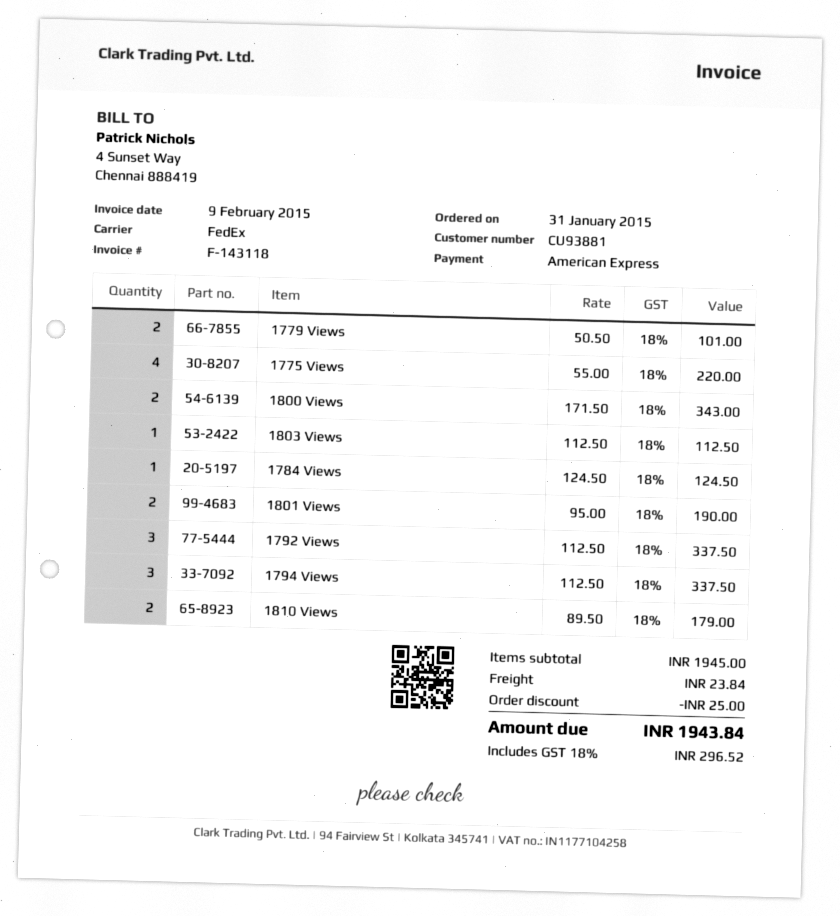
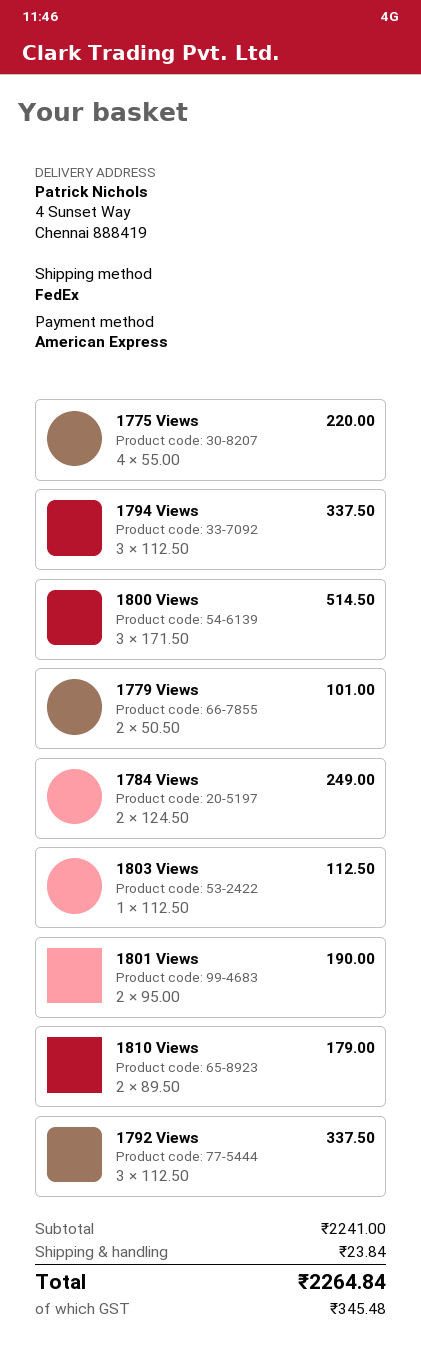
1800 Views: 2 x 171.50 = 343.00 -> 3 x 171.50 = 514.50
1784 Views: 1 x 124.50 = 124.50 -> 2 x 124.50 = 249.00
subtotal: 1945.00 -> 2241.00
discount: 25.00 -> none
tax: 296.52 -> 345.48
total: 1943.84 -> 2264.84

